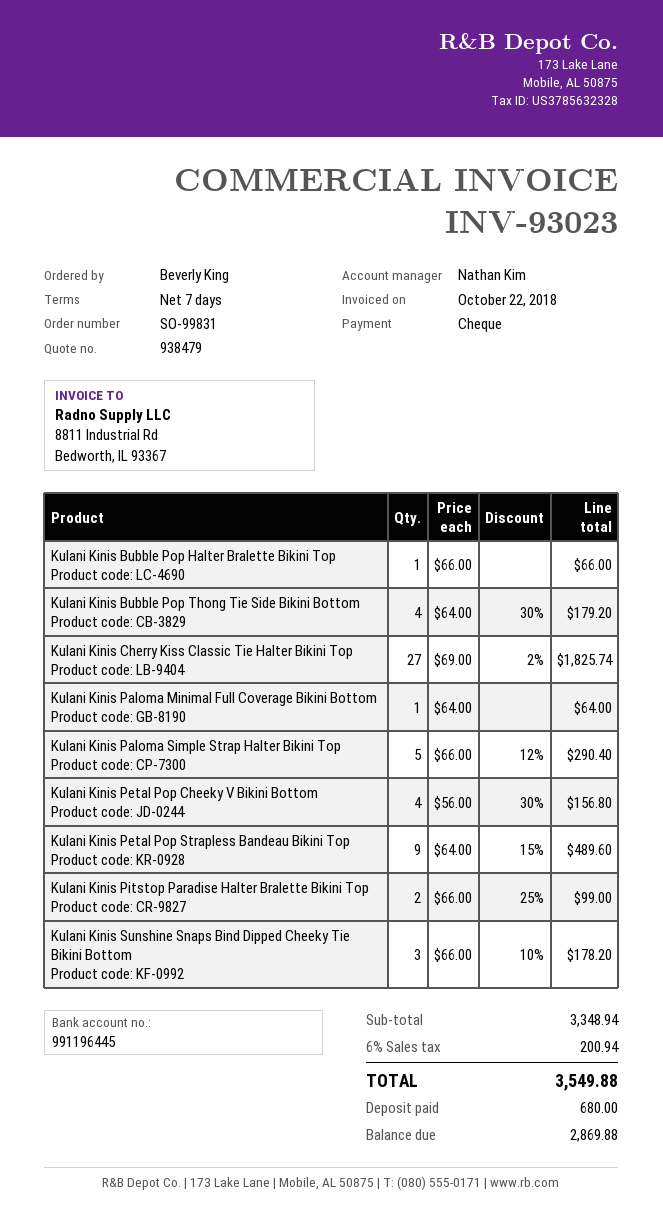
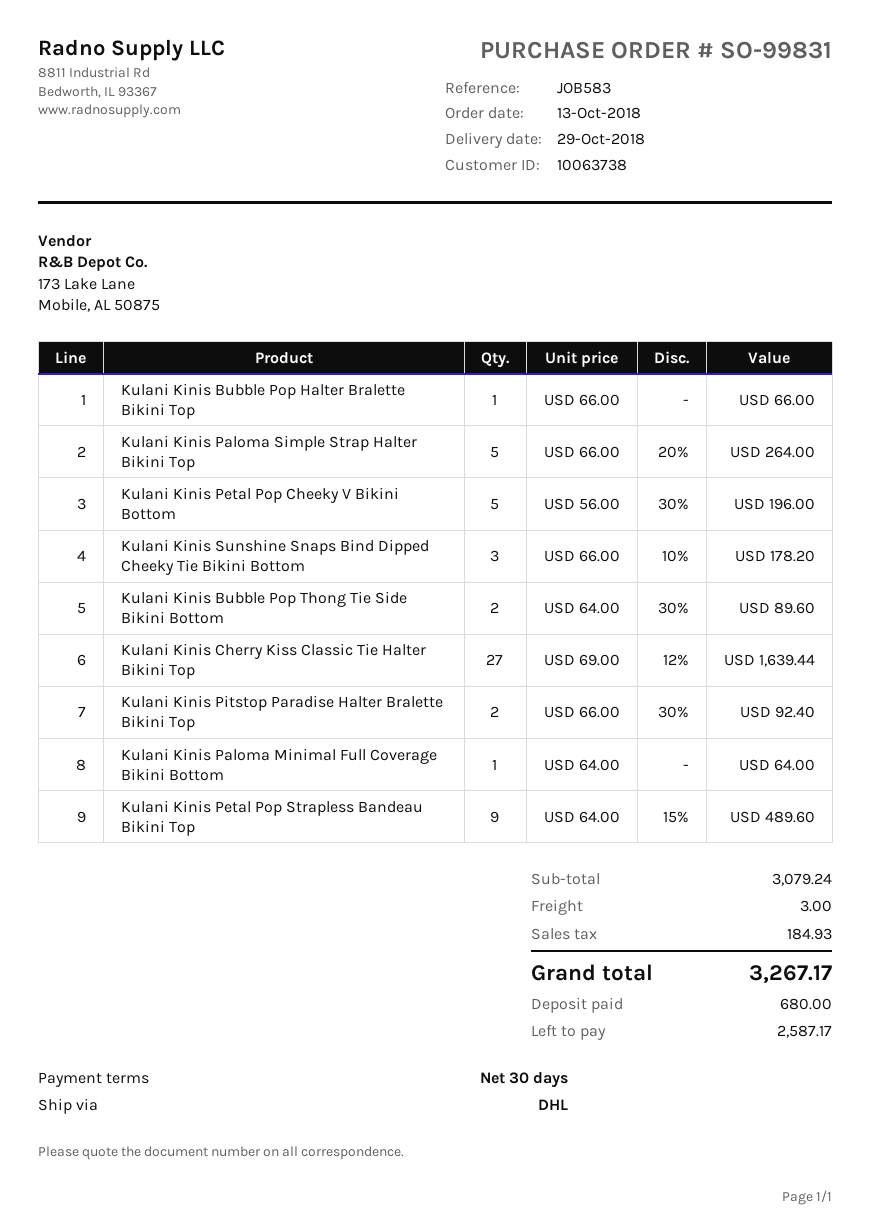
payment terms: 7 days -> 30 days
Kulani Kinis Bubble Pop Thong Tie Side Bikini Bottom: 4 x 64.00 - 30% = 179.20 -> 2 x 64.00 - 30% = 89.60
Kulani Kinis Cherry Kiss Classic Tie Halter Bikini Top: 27 x 69.00 - 2% = 1825.74 -> 27 x 69.00 - 12% = 1639.44
Kulani Kinis Paloma Simple Strap Halter Bikini Top: 5 x 66.00 - 12% = 290.40 -> 5 x 66.00 - 20% = 264.00
Kulani Kinis Petal Pop Cheeky V Bikini Bottom: 4 x 56.00 - 30% = 156.80 -> 5 x 56.00 - 30% = 196.00
Kulani Kinis Pitstop Paradise Halter Bralette Bikini Top: 2 x 66.00 - 25% = 99.00 -> 2 x 66.00 - 30% = 92.40
subtotal: 3348.94 -> 3079.24
shipping: none -> 3.00
tax: 200.94 -> 184.93
total: 3549.88 -> 3267.17
balance: 2869.88 -> 2587.17

